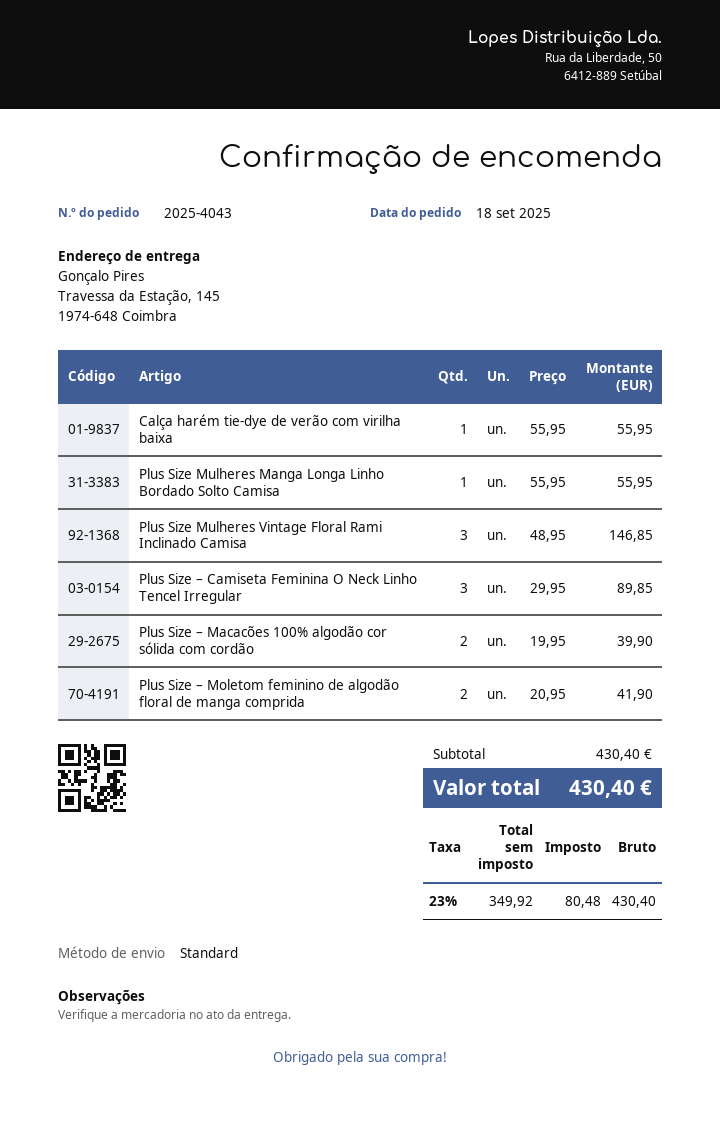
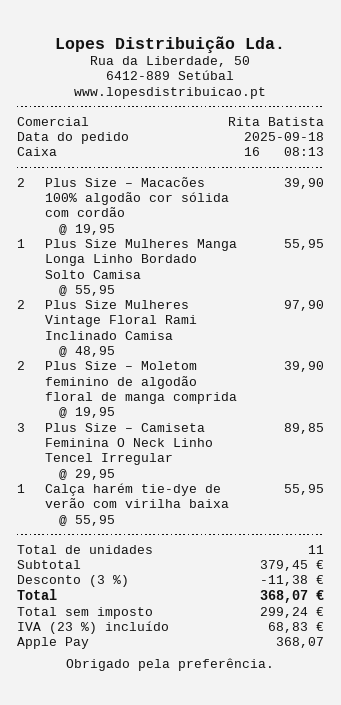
Plus Size Mulheres Vintage Floral Rami Inclinado Camisa: 3 x 48.95 = 146.85 -> 2 x 48.95 = 97.90
Plus Size – Moletom feminino de algodão floral de manga comprida: 2 x 20.95 = 41.90 -> 2 x 19.95 = 39.90
subtotal: 430.40 -> 379.45
discount: none -> 3% = 11.38
net: 349.92 -> 299.24
tax: 23% = 80.48 -> 23% = 68.83
total: 430.40 -> 368.07

